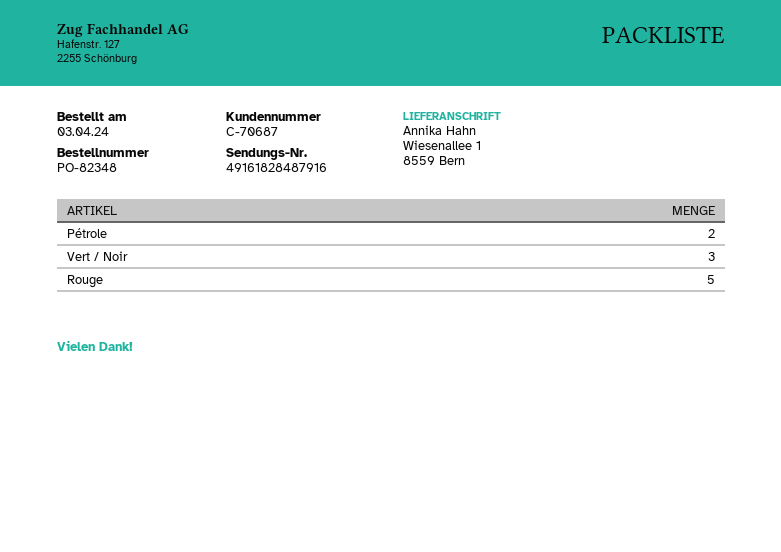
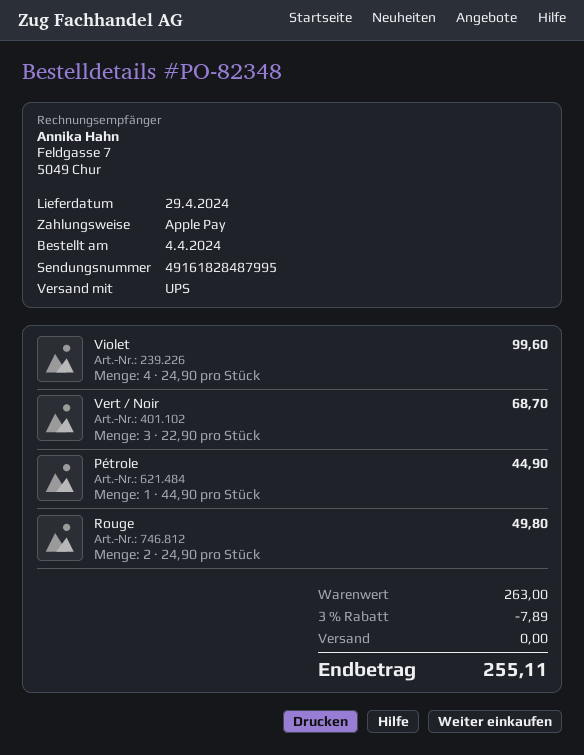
order date: 2024-04-03 -> 2024-04-04
tracking number: 49161828487916 -> 49161828487995
Pétrole: 2 -> 1
Rouge: 5 -> 2
Violet: none -> 4

